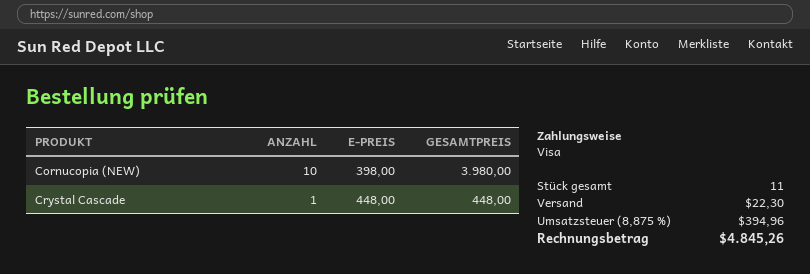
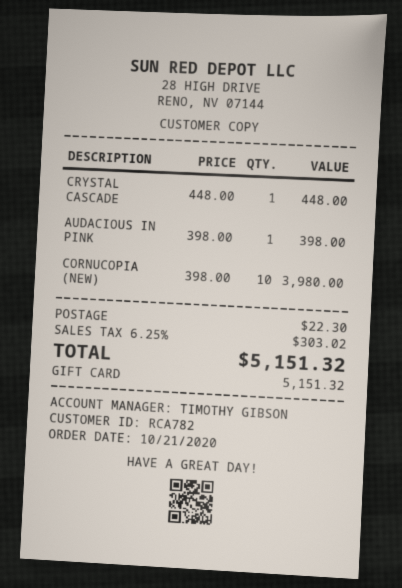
payment method: Visa -> gift card
AUDACIOUS IN PINK: none -> 1 x 398.00 = 398.00
tax: 8.875% = 394.96 -> 6.25% = 303.02
total: 4845.26 -> 5151.32

